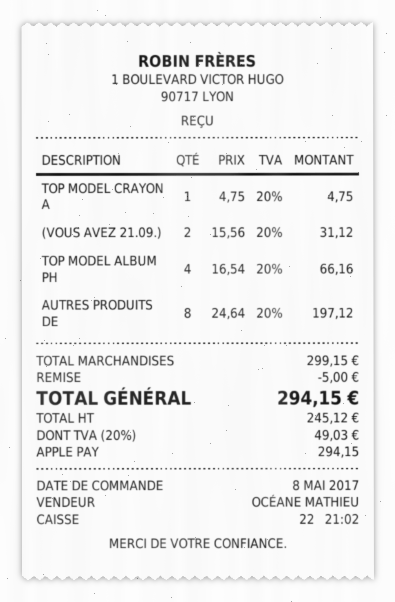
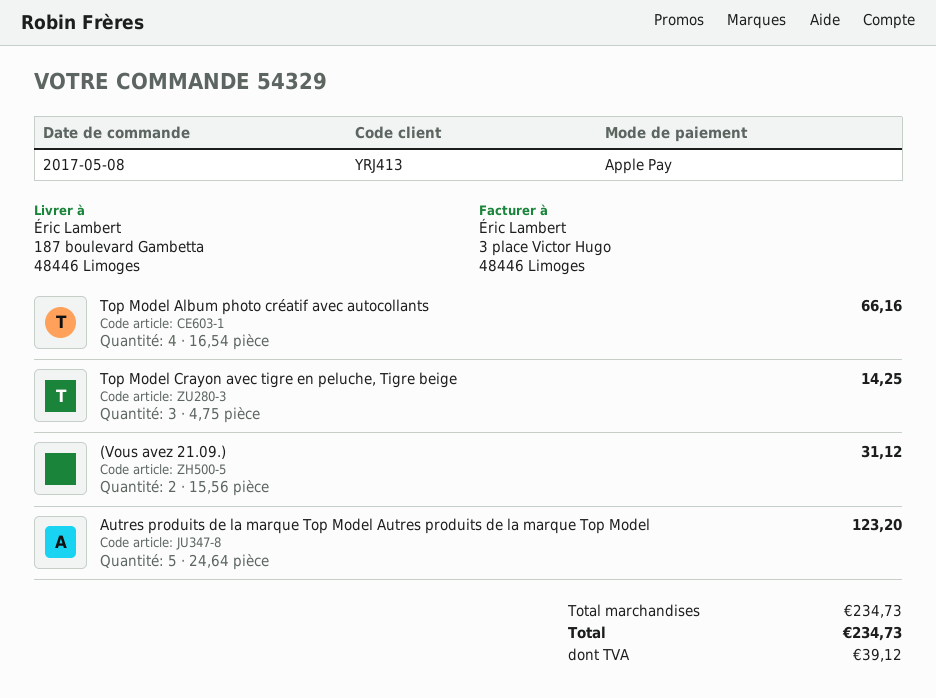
TOP MODEL CRAYON A: 1 x 4.75 = 4.75 -> 3 x 4.75 = 14.25
AUTRES PRODUITS DE: 8 x 24.64 = 197.12 -> 5 x 24.64 = 123.20
subtotal: 299.15 -> 234.73
discount: 5.00 -> none
tax: 49.03 -> 39.12
total: 294.15 -> 234.73

